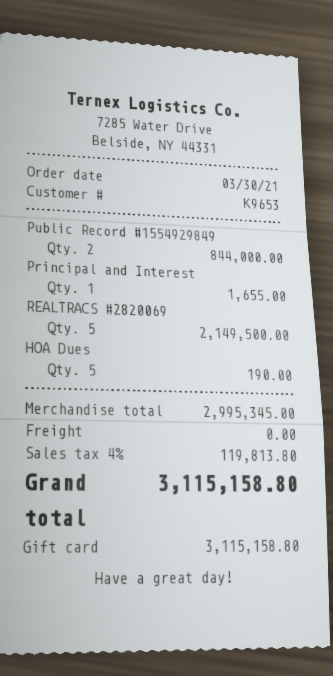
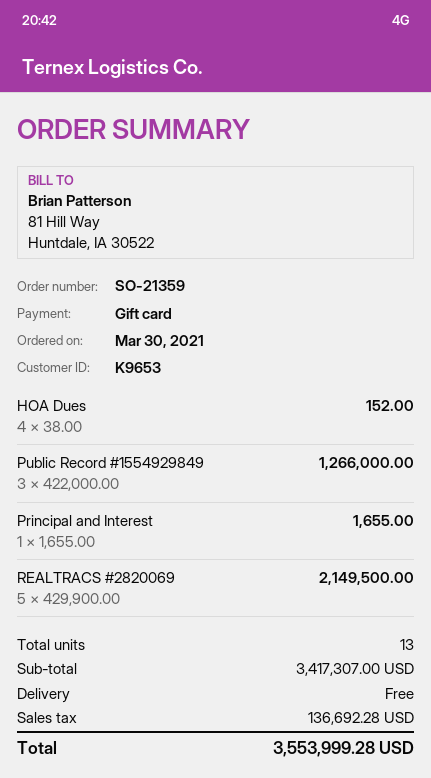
Public Record #1554929849: 2 for 844000.00 -> 3 for 1266000.00
HOA Dues: 5 for 190.00 -> 4 for 152.00
subtotal: 2995345.00 -> 3417307.00
tax: 119813.80 -> 136692.28
total: 3115158.80 -> 3553999.28

